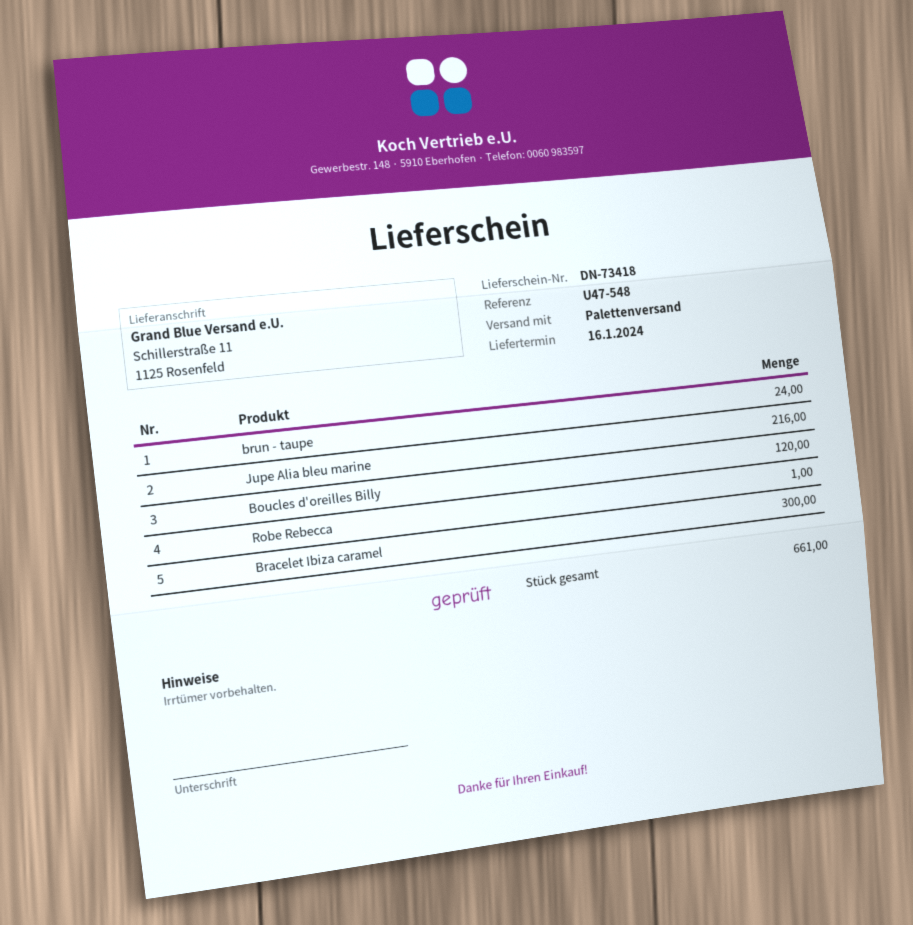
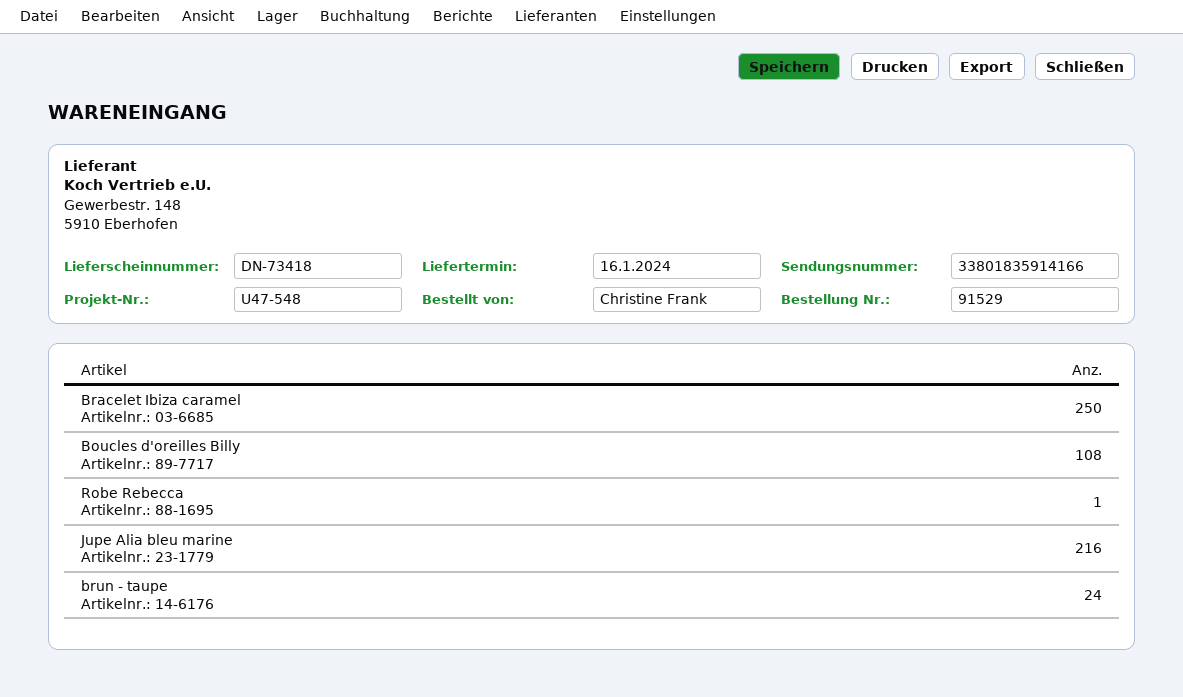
Boucles d'oreilles Billy: 120 -> 108
Bracelet Ibiza caramel: 300 -> 250

